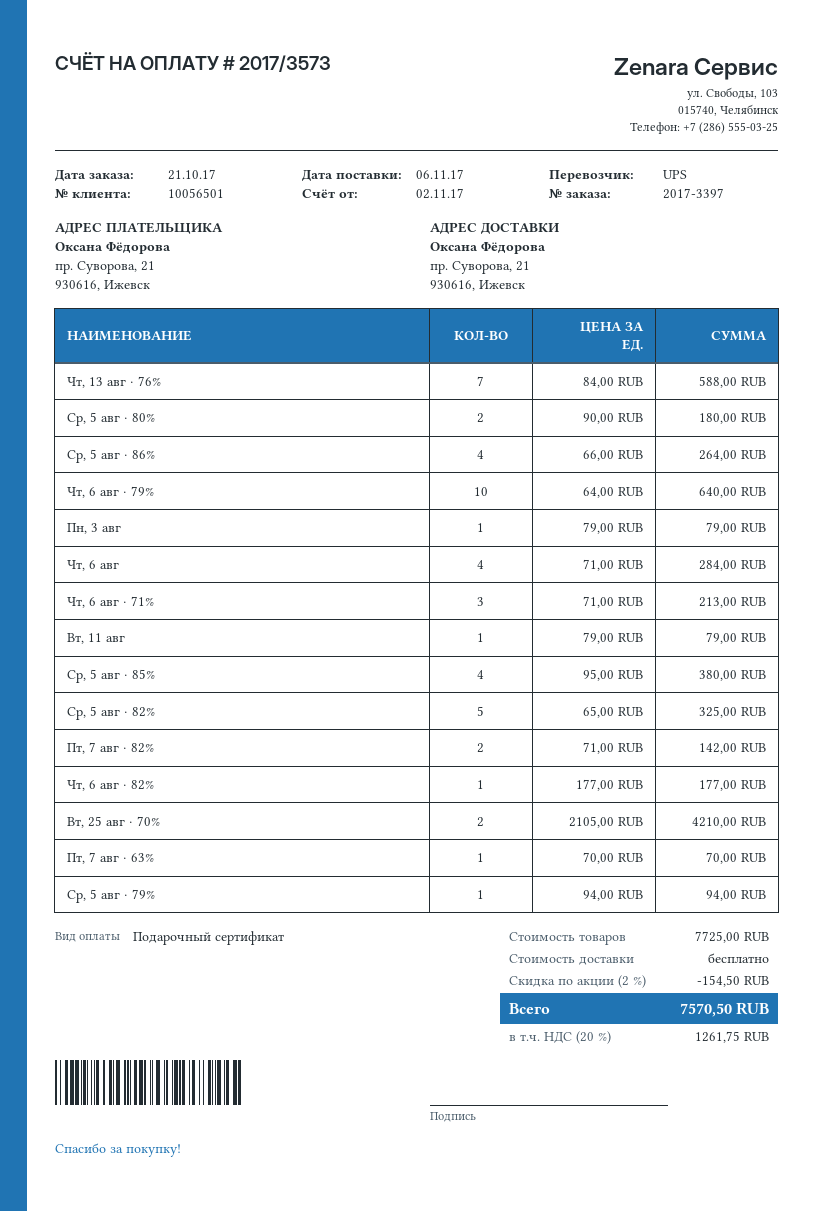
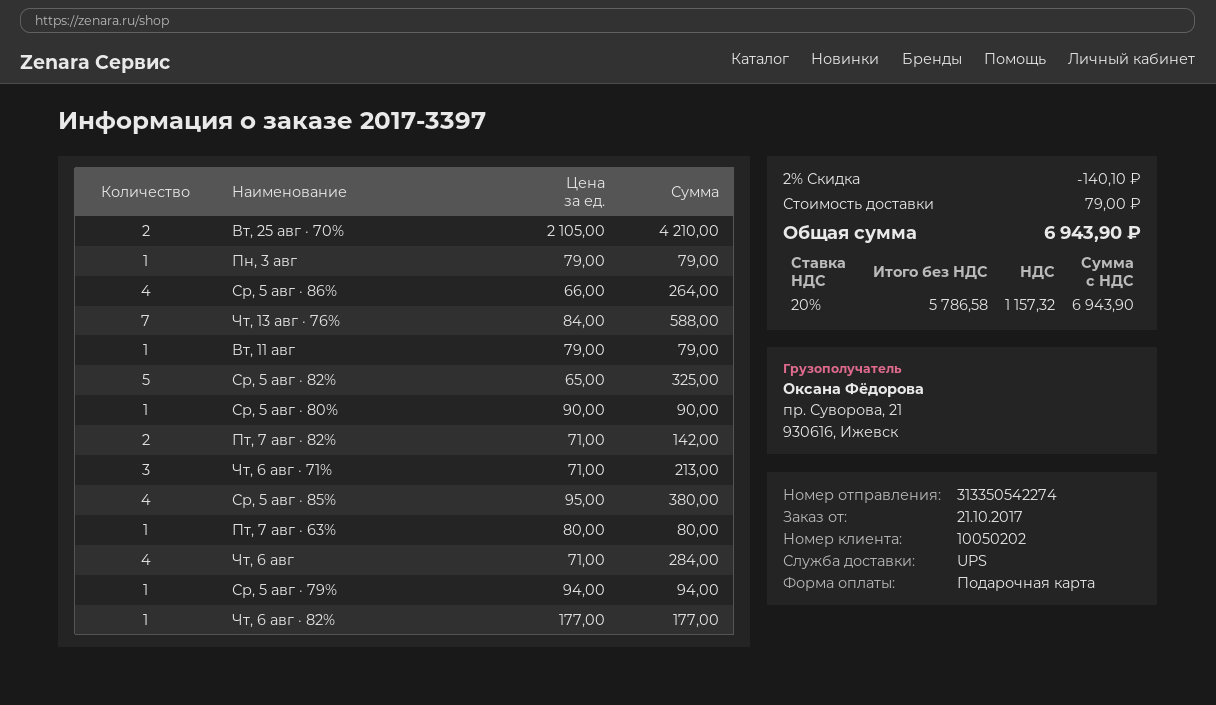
customer number: 10056501 -> 10050202
Ср, 5 авг · 80%: 2 x 90.00 = 180.00 -> 1 x 90.00 = 90.00
Чт, 6 авг · 79%: 10 x 64.00 = 640.00 -> none
Пт, 7 авг · 63%: 1 x 70.00 = 70.00 -> 1 x 80.00 = 80.00
discount: 2% = 154.50 -> 2% = 140.10
shipping: 0.00 -> 79.00
tax: 20% = 1261.75 -> 20% = 1157.32
total: 7570.50 -> 6943.90

